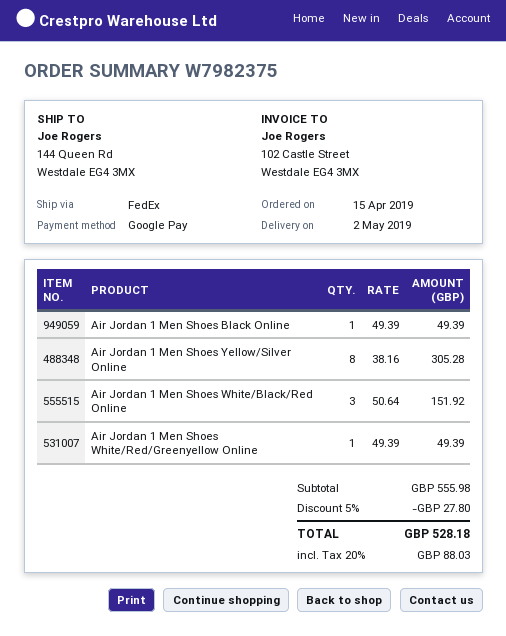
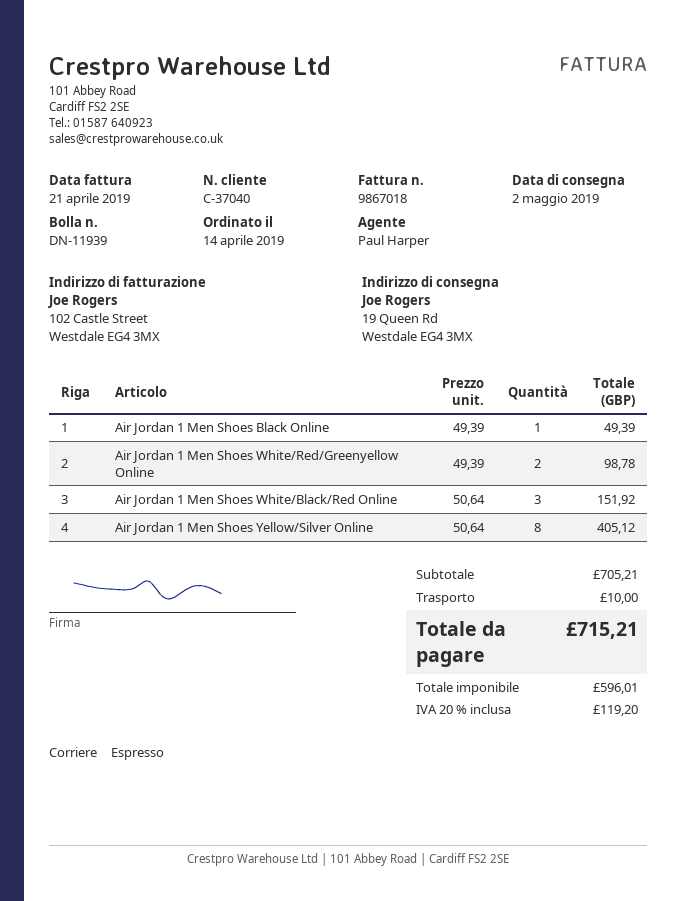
order date: 2019-04-15 -> 2019-04-14
shipping method: FedEx -> express
ship to: 144 Queen Rd, Westdale EG4 3MX -> 19 Queen Rd, Westdale EG4 3MX
Air Jordan 1 Men Shoes Yellow/Silver Online: 8 x 38.16 = 305.28 -> 8 x 50.64 = 405.12
Air Jordan 1 Men Shoes White/Red/Greenyellow Online: 1 x 49.39 = 49.39 -> 2 x 49.39 = 98.78
subtotal: 555.98 -> 705.21
discount: 5% = 27.80 -> none
shipping: none -> 10.00
tax: 20% = 88.03 -> 20% = 119.20
total: 528.18 -> 715.21

